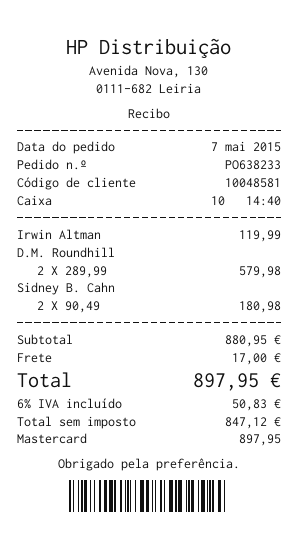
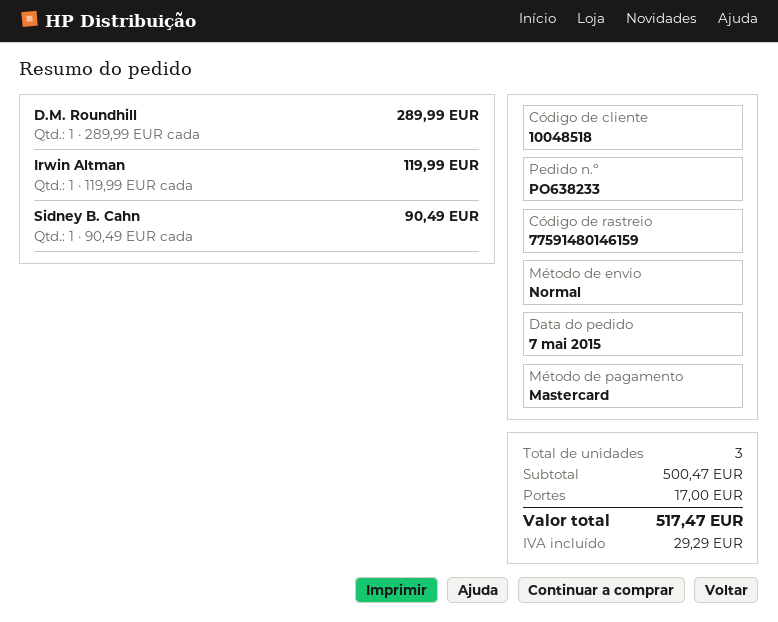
customer number: 10048581 -> 10048518
D.M. Roundhill: 2 x 289.99 = 579.98 -> 1 x 289.99 = 289.99
Sidney B. Cahn: 2 x 90.49 = 180.98 -> 1 x 90.49 = 90.49
subtotal: 880.95 -> 500.47
tax: 50.83 -> 29.29
total: 897.95 -> 517.47

